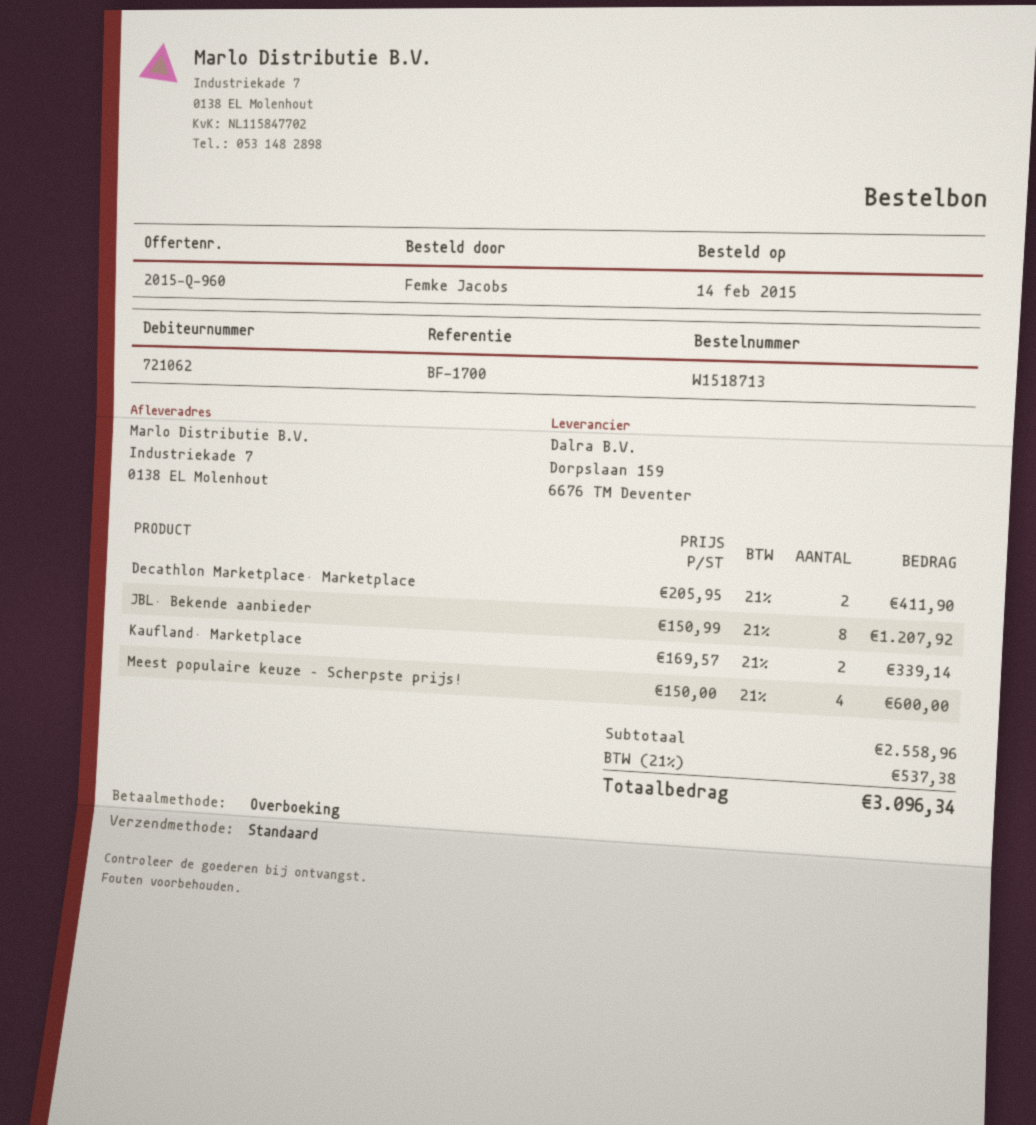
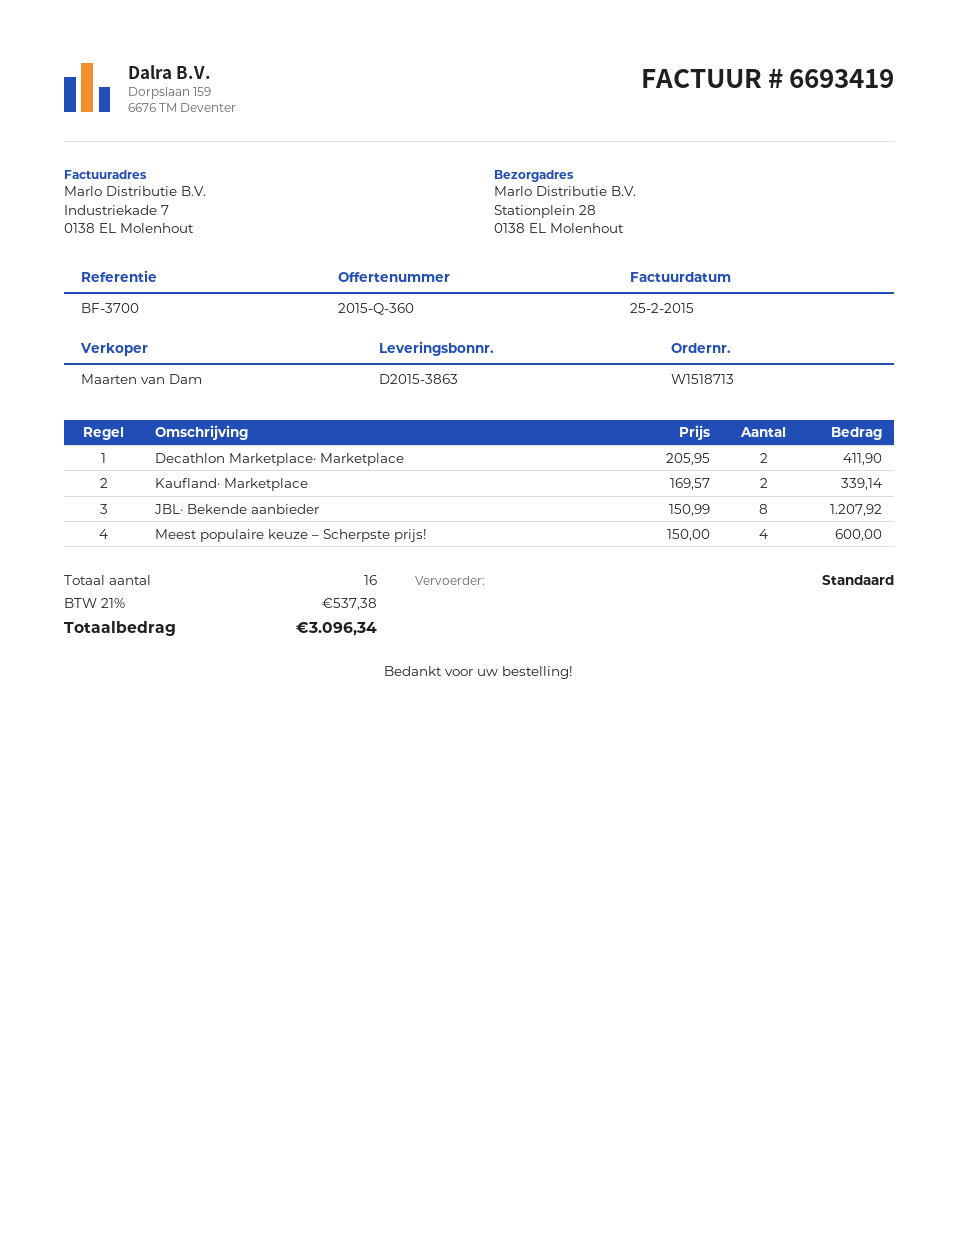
quote number: 2015-Q-960 -> 2015-Q-360
reference: BF-1700 -> BF-3700
ship to: Industriekade 7, 0138 EL Molenhout -> Stationplein 28, 0138 EL Molenhout

